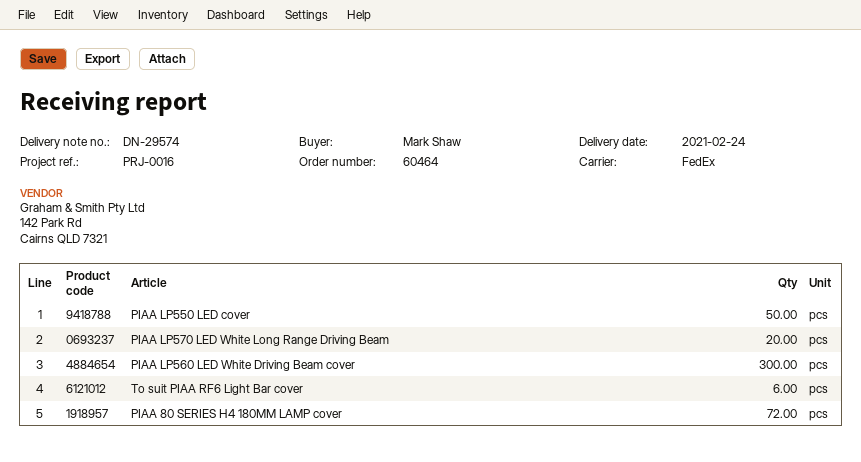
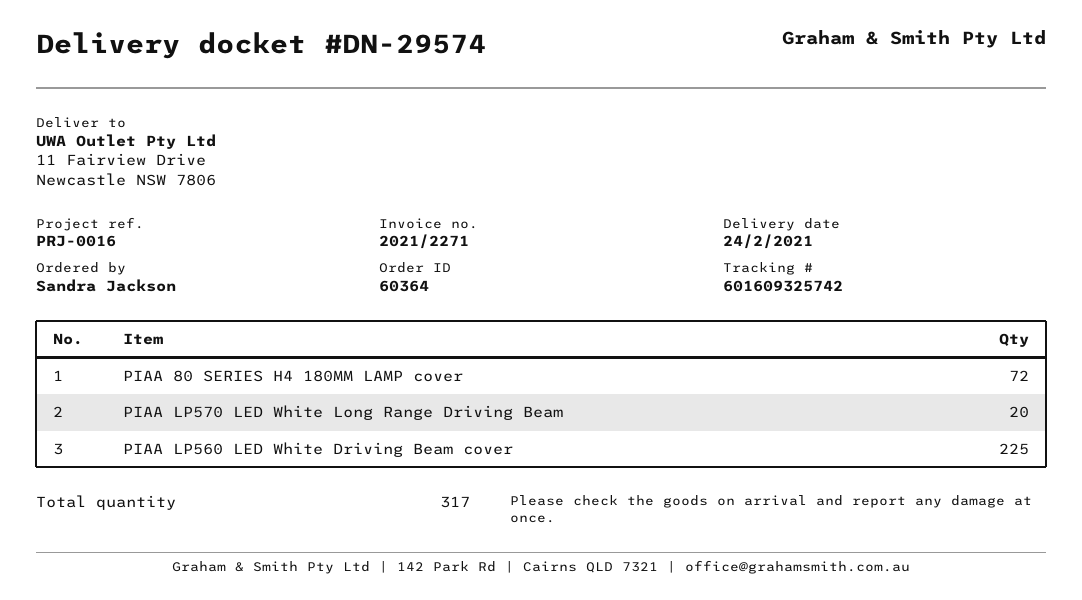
order number: 60464 -> 60364
ordered by: Mark Shaw -> Sandra Jackson
PIAA LP550 LED cover: 50 -> none
PIAA LP560 LED White Driving Beam cover: 300 -> 225
To suit PIAA RF6 Light Bar cover: 6 -> none

